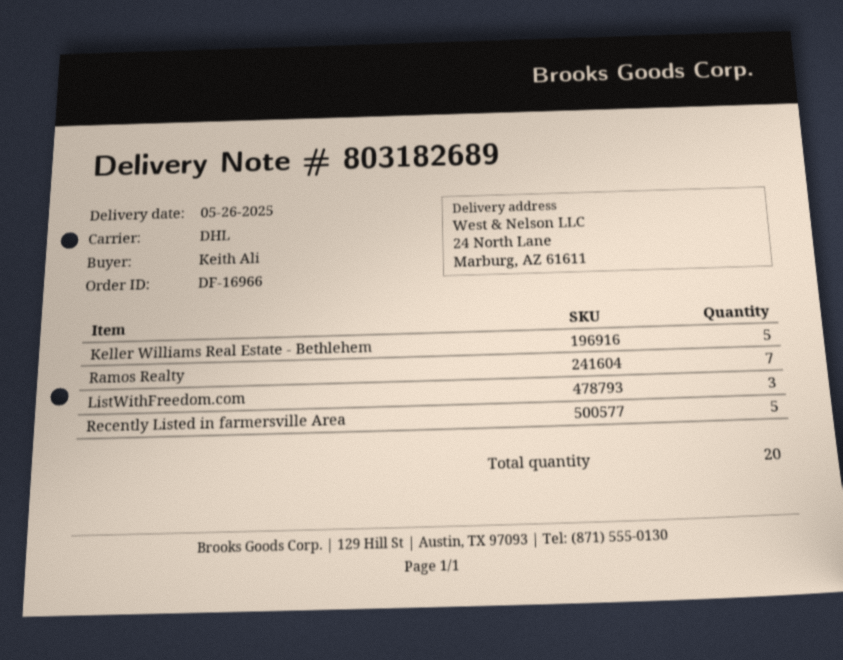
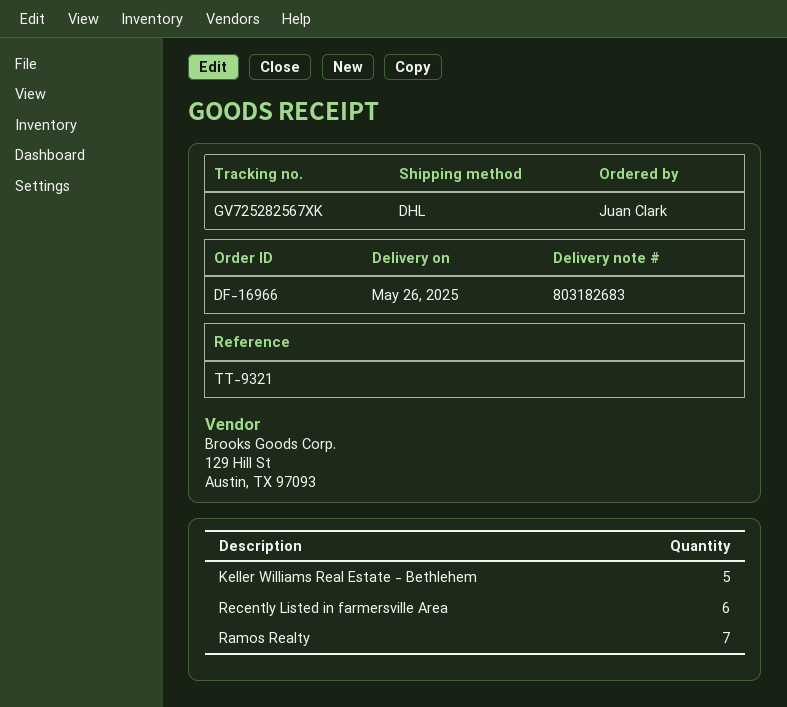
delivery note number: 803182689 -> 803182683
ordered by: Keith Ali -> Juan Clark
ListWithFreedom.com: 3 -> none
Recently Listed in farmersville Area: 5 -> 6

